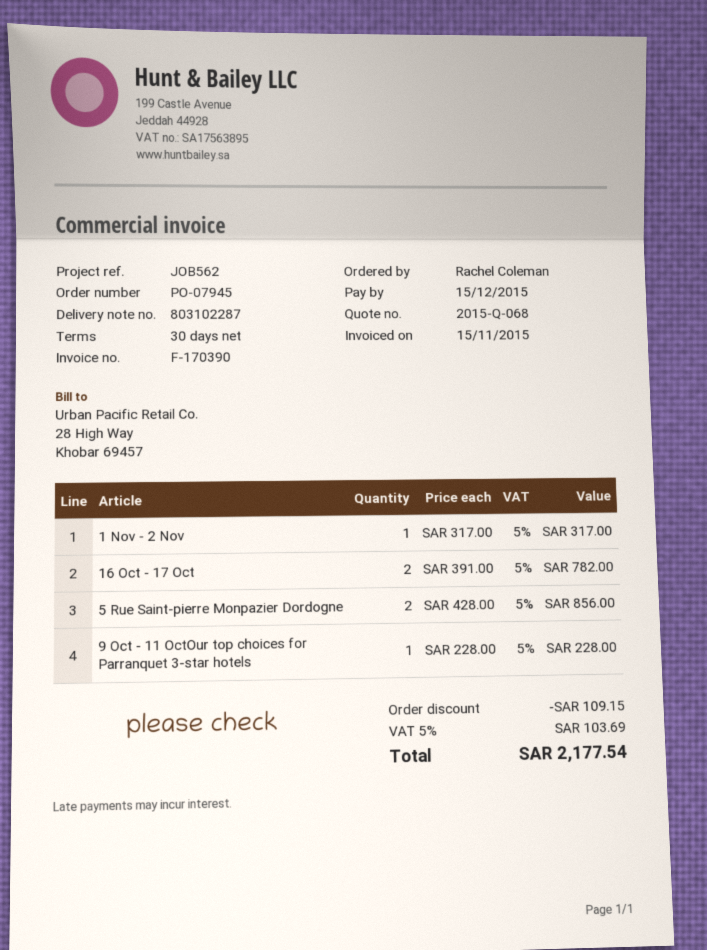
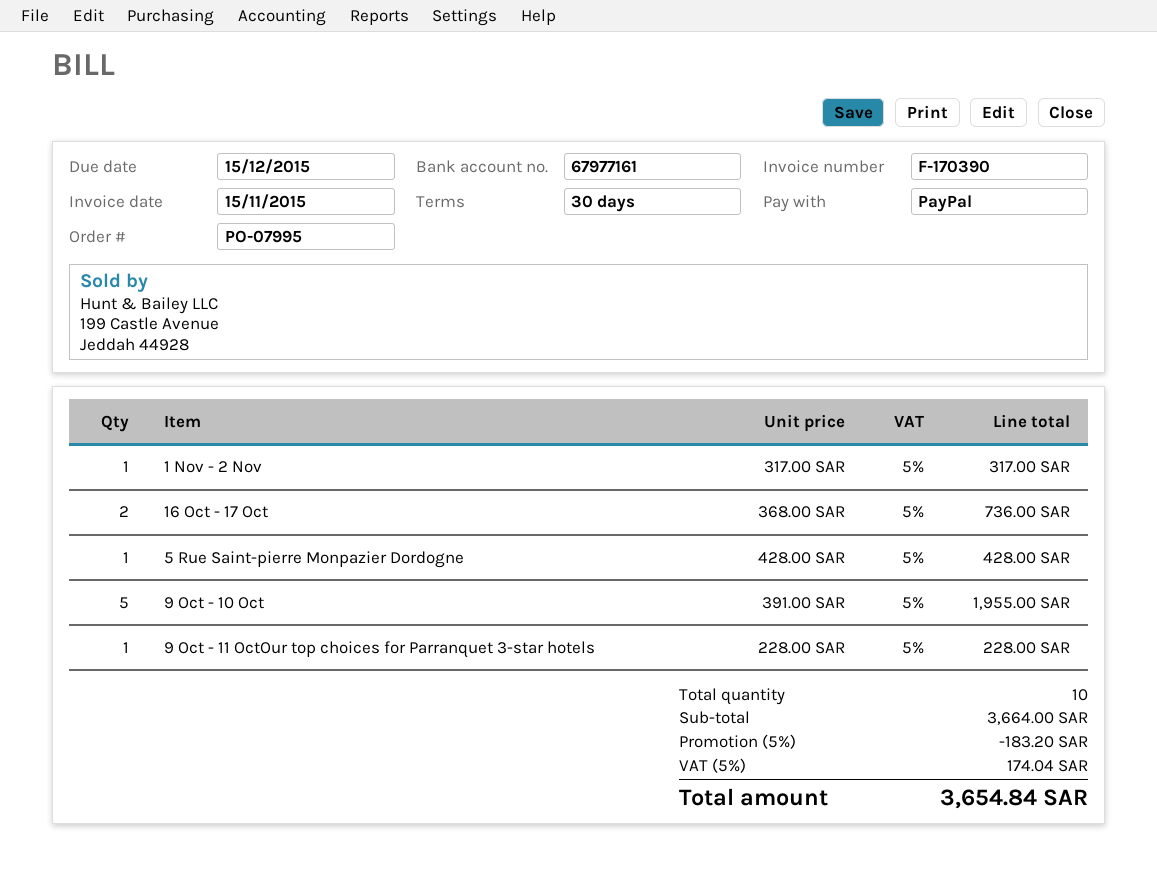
order number: PO-07945 -> PO-07995
16 Oct - 17 Oct: 2 x 391.00 = 782.00 -> 2 x 368.00 = 736.00
5 Rue Saint-pierre Monpazier Dordogne: 2 x 428.00 = 856.00 -> 1 x 428.00 = 428.00
9 Oct - 10 Oct: none -> 5 x 391.00 = 1955.00
discount: 109.15 -> 183.20
tax: 5% = 103.69 -> 5% = 174.04
total: 2177.54 -> 3654.84

